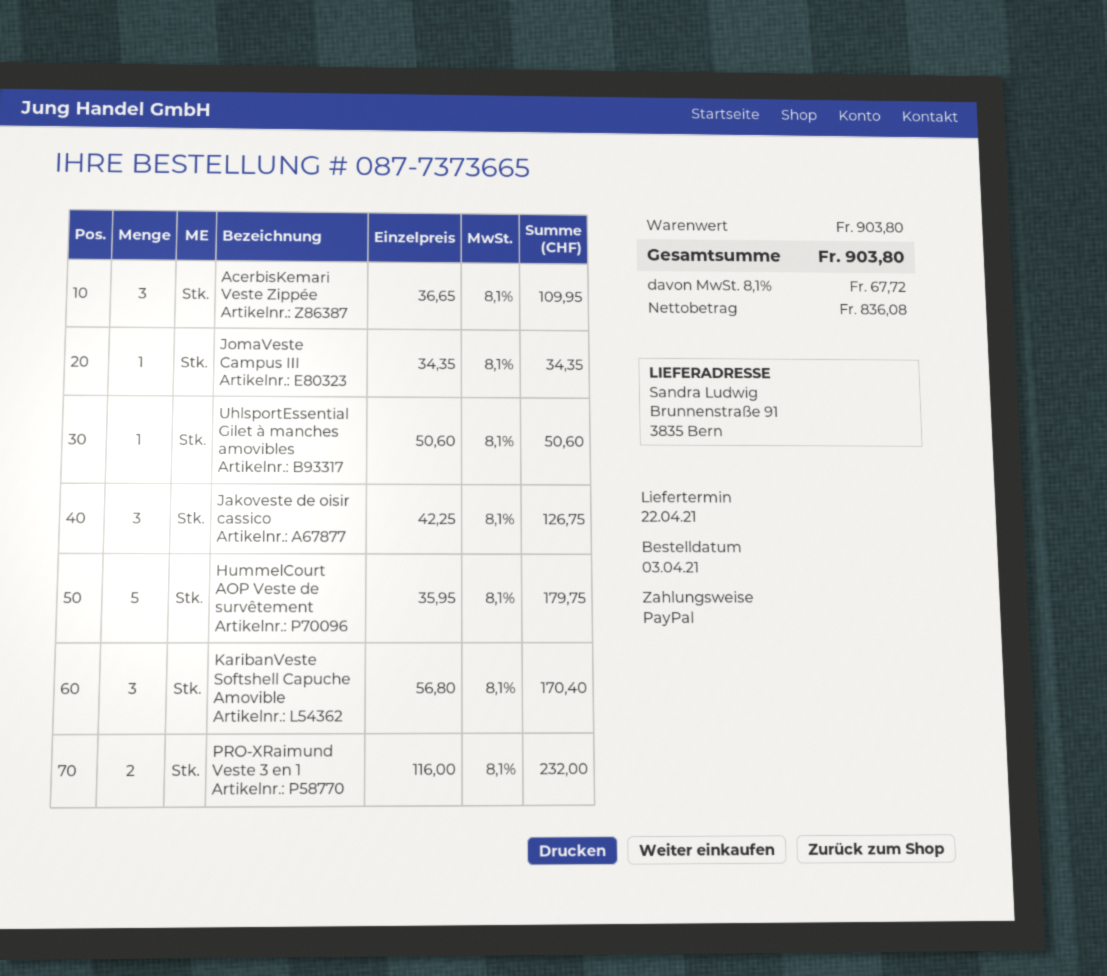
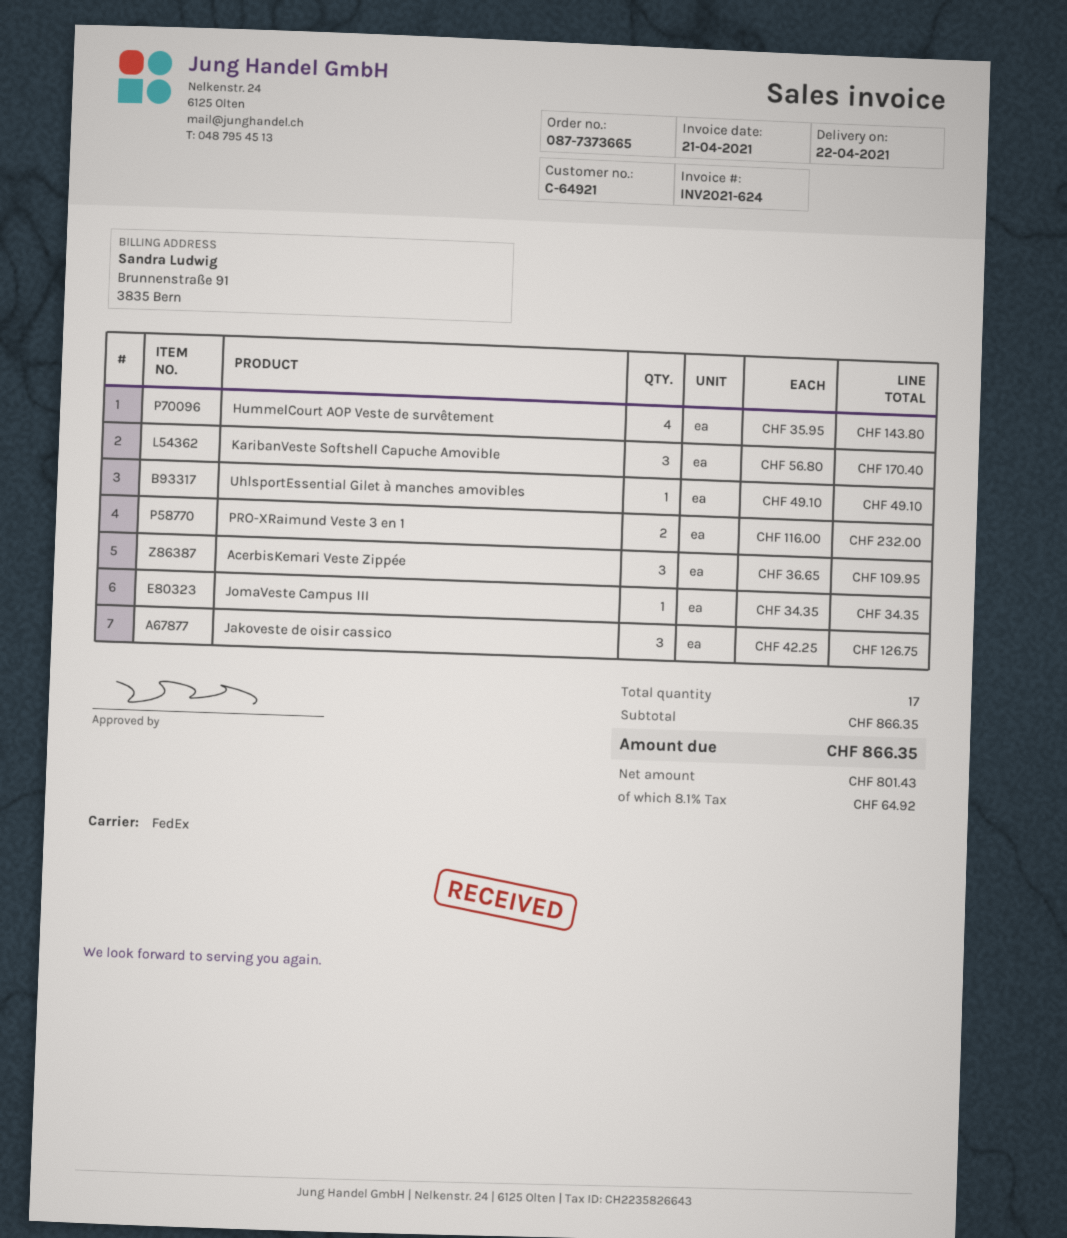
UhlsportEssential Gilet à manches amovibles: 1 x 50.60 = 50.60 -> 1 x 49.10 = 49.10
HummelCourt AOP Veste de survêtement: 5 x 35.95 = 179.75 -> 4 x 35.95 = 143.80
subtotal: 903.80 -> 866.35
net: 836.08 -> 801.43
tax: 8.1% = 67.72 -> 8.1% = 64.92
total: 903.80 -> 866.35

